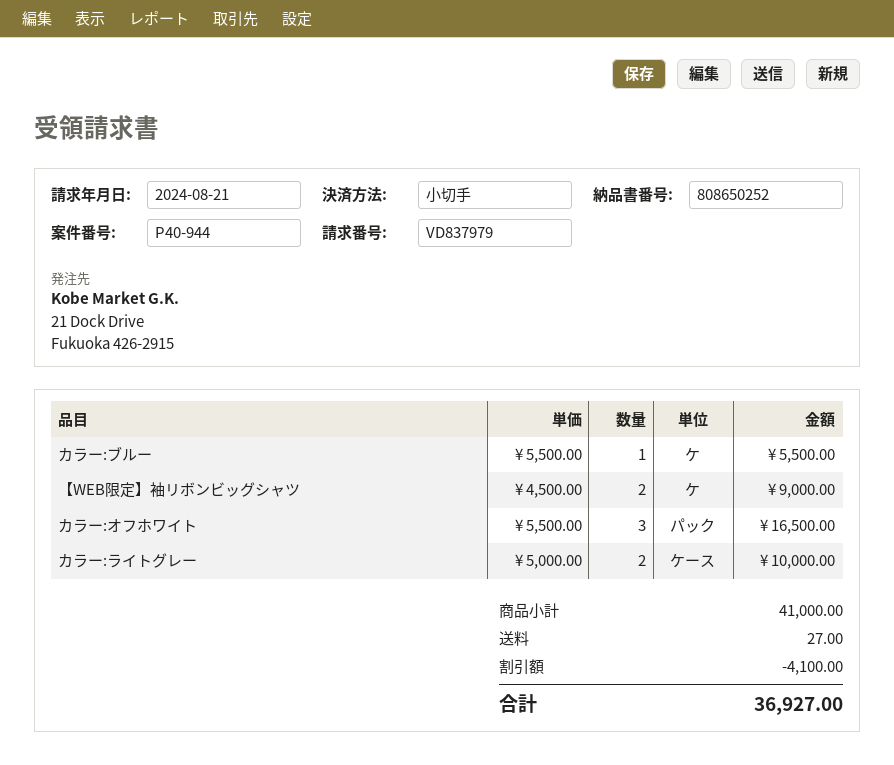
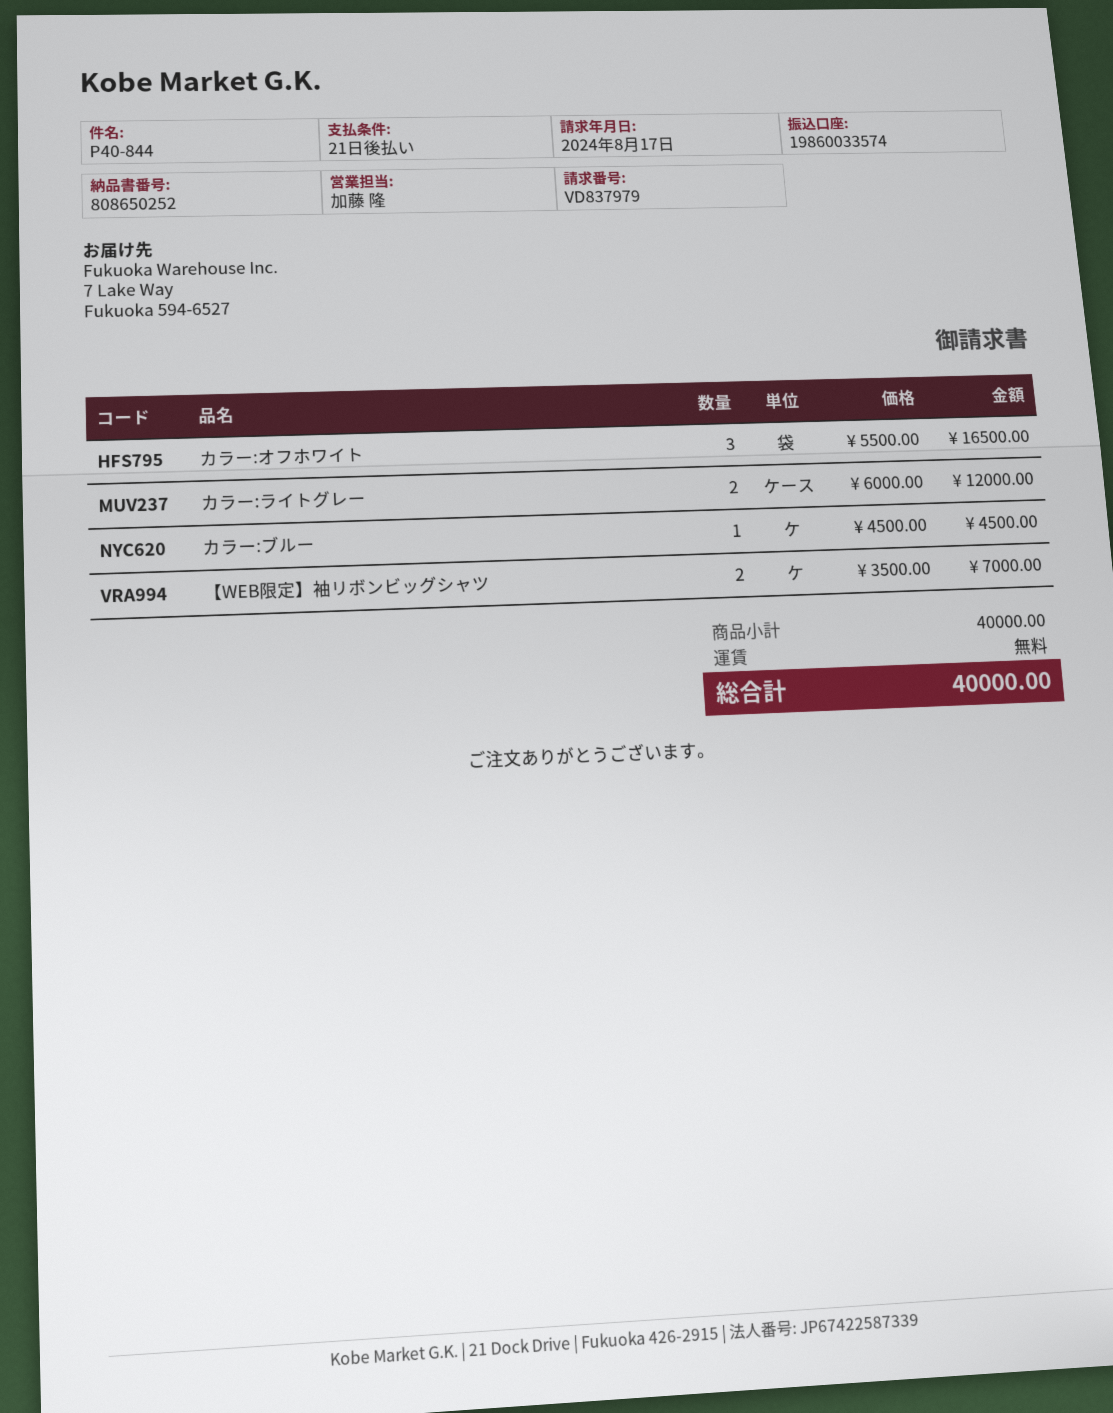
invoice date: 2024-08-21 -> 2024-08-17
reference: P40-944 -> P40-844
カラー:ブルー: 1 x 5500.00 = 5500.00 -> 1 x 4500.00 = 4500.00
【WEB限定】袖リボンビッグシャツ: 2 x 4500.00 = 9000.00 -> 2 x 3500.00 = 7000.00
カラー:ライトグレー: 2 x 5000.00 = 10000.00 -> 2 x 6000.00 = 12000.00
subtotal: 41000.00 -> 40000.00
discount: 4100.00 -> none
shipping: 27.00 -> 0.00
total: 36927.00 -> 40000.00

